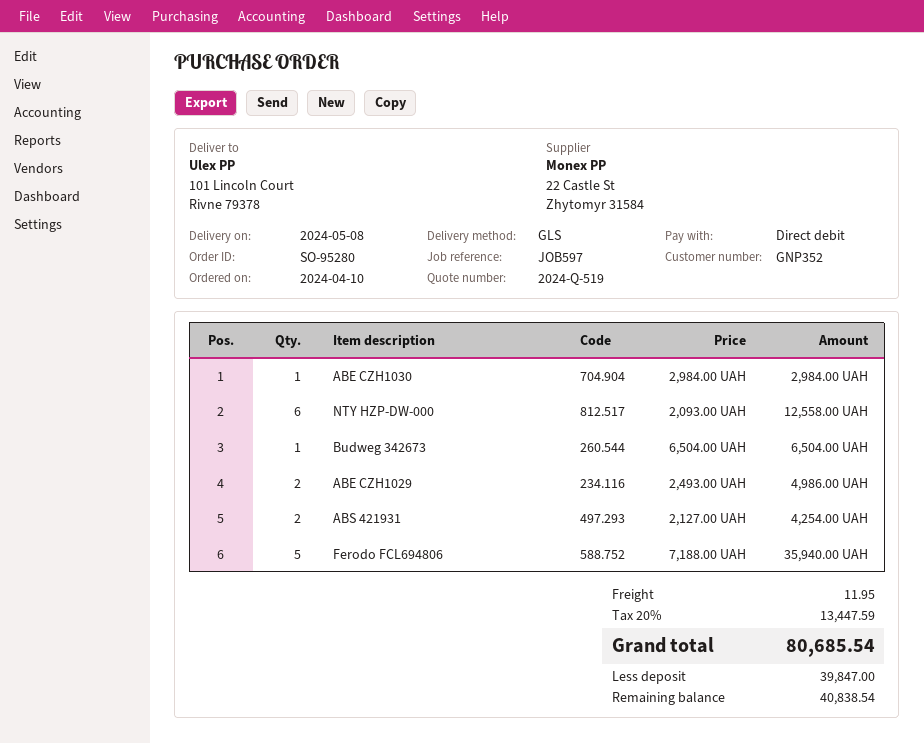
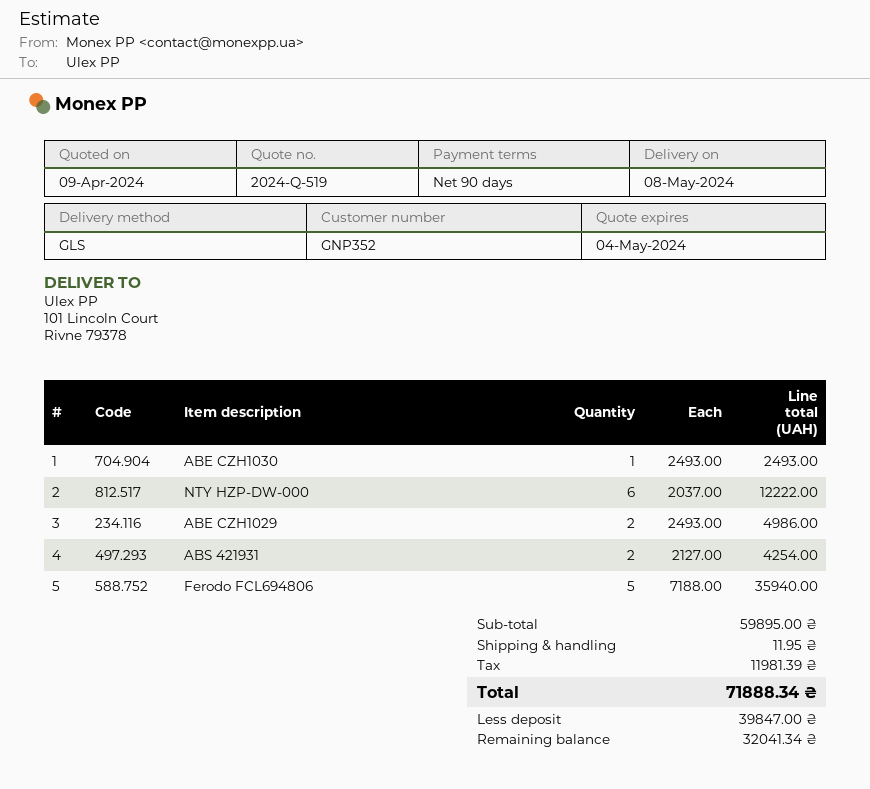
ABE CZH1030: 1 x 2984.00 = 2984.00 -> 1 x 2493.00 = 2493.00
NTY HZP-DW-000: 6 x 2093.00 = 12558.00 -> 6 x 2037.00 = 12222.00
Budweg 342673: 1 x 6504.00 = 6504.00 -> none
tax: 13447.59 -> 11981.39
total: 80685.54 -> 71888.34
balance: 40838.54 -> 32041.34

